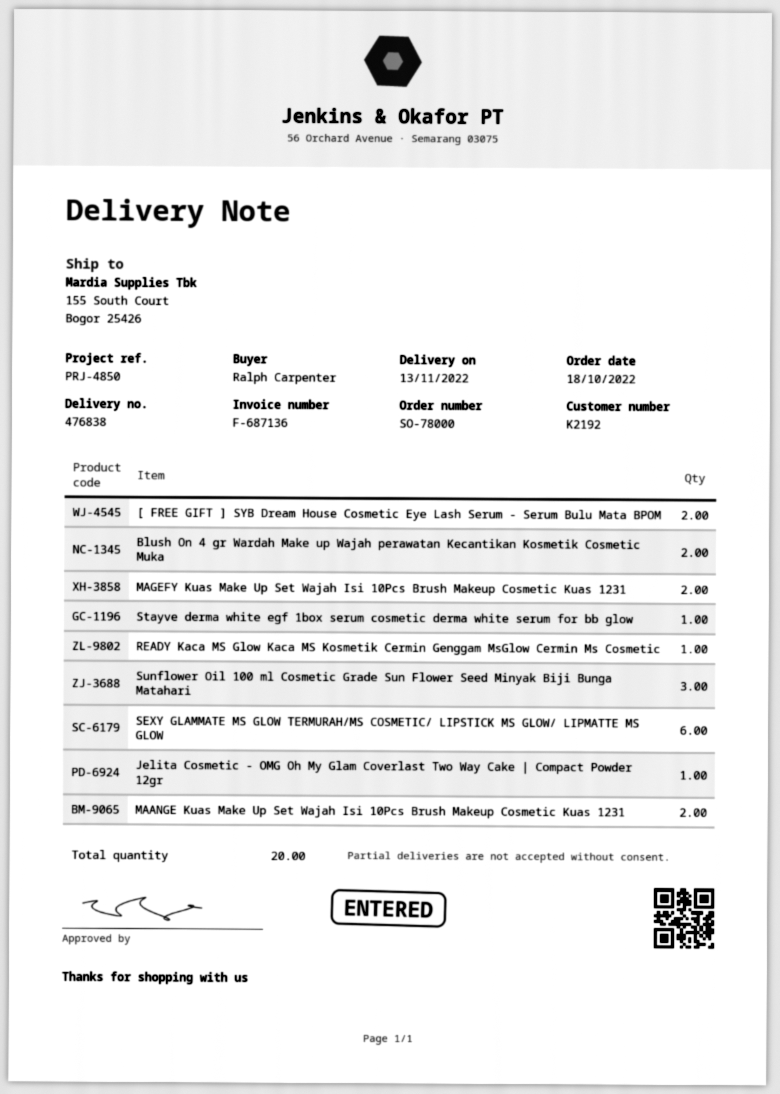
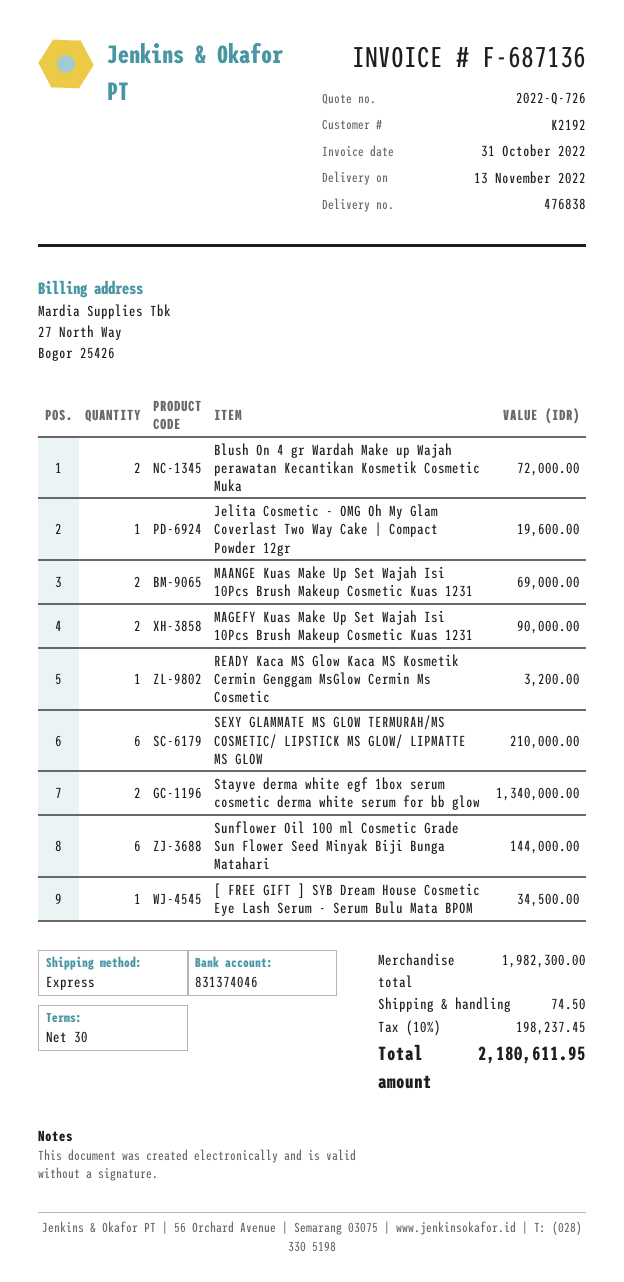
[ FREE GIFT ] SYB Dream House Cosmetic Eye Lash Serum - Serum Bulu Mata BPOM: 2 -> 1
Stayve derma white egf 1box serum cosmetic derma white serum for bb glow: 1 -> 2
Sunflower Oil 100 ml Cosmetic Grade Sun Flower Seed Minyak Biji Bunga Matahari: 3 -> 6

